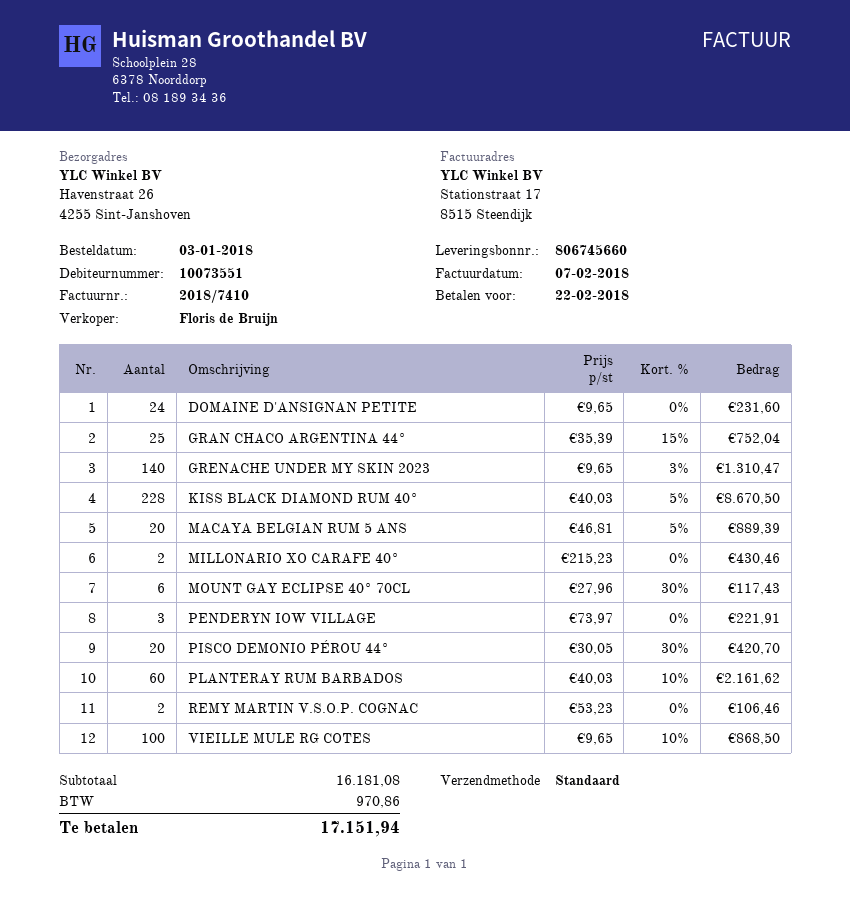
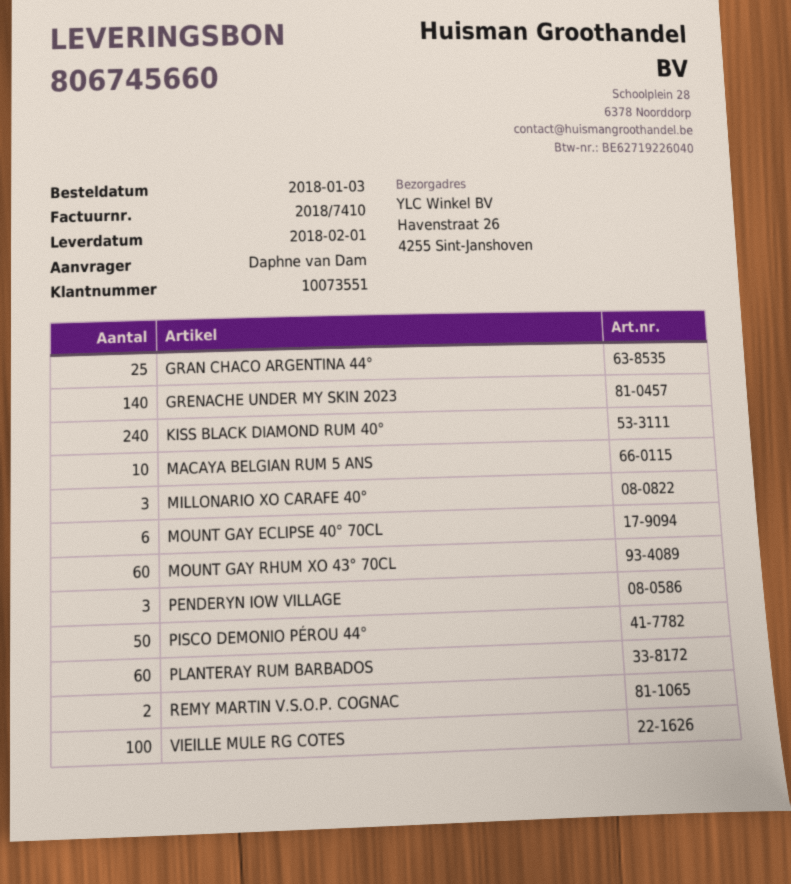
DOMAINE D'ANSIGNAN PETITE: 24 -> none
KISS BLACK DIAMOND RUM 40°: 228 -> 240
MACAYA BELGIAN RUM 5 ANS: 20 -> 10
MILLONARIO XO CARAFE 40°: 2 -> 3
PISCO DEMONIO PÉROU 44°: 20 -> 50
MOUNT GAY RHUM XO 43° 70CL: none -> 60

